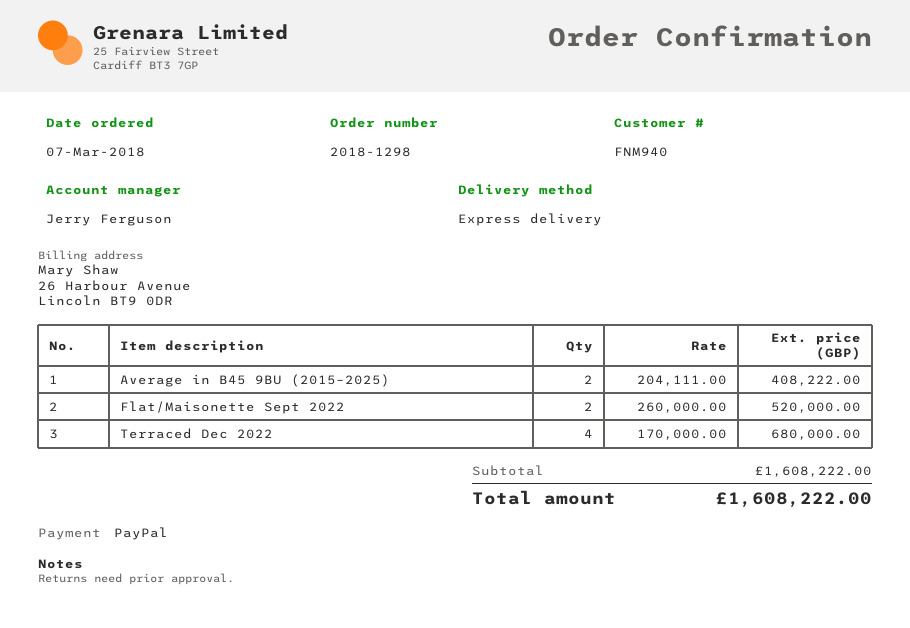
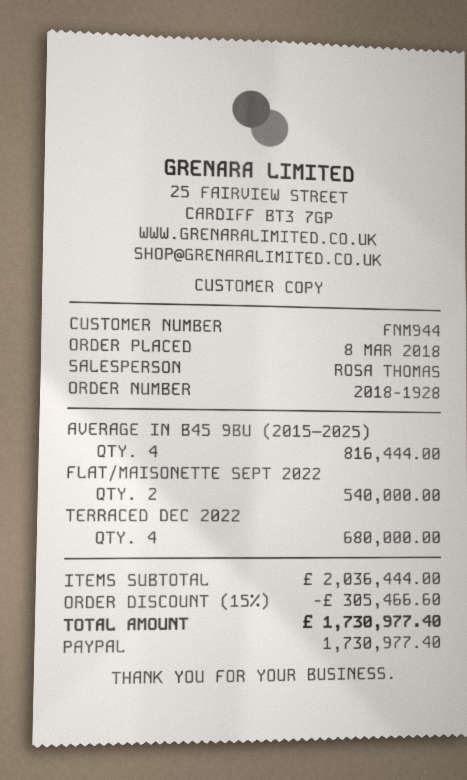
order number: 2018-1298 -> 2018-1928
order date: 2018-03-07 -> 2018-03-08
customer number: FNM940 -> FNM944
sales rep: Jerry Ferguson -> ROSA THOMAS
Average in B45 9BU (2015–2025): 2 for 408222.00 -> 4 for 816444.00
Flat/Maisonette Sept 2022: 2 for 520000.00 -> 2 for 540000.00
subtotal: 1608222.00 -> 2036444.00
discount: none -> 15% = 305466.60
total: 1608222.00 -> 1730977.40

